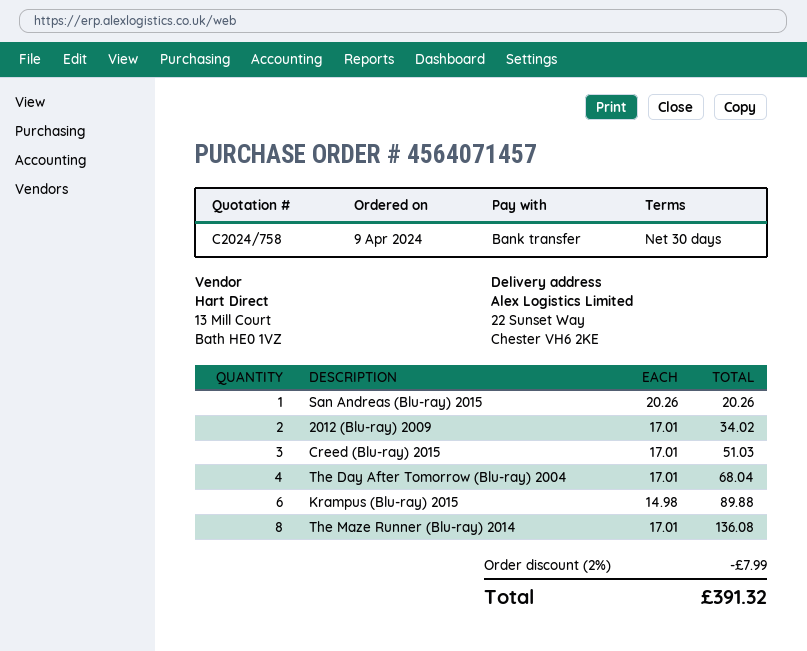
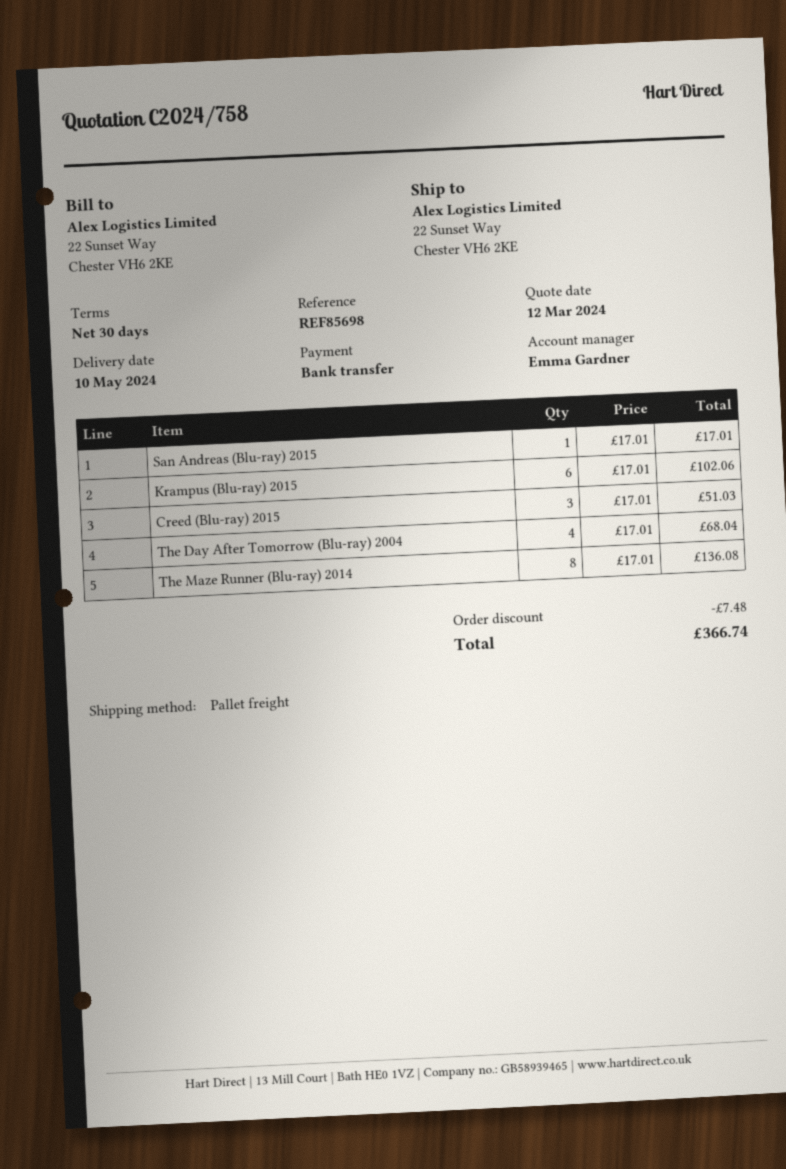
San Andreas (Blu-ray) 2015: 1 x 20.26 = 20.26 -> 1 x 17.01 = 17.01
2012 (Blu-ray) 2009: 2 x 17.01 = 34.02 -> none
Krampus (Blu-ray) 2015: 6 x 14.98 = 89.88 -> 6 x 17.01 = 102.06
discount: 7.99 -> 7.48
total: 391.32 -> 366.74

